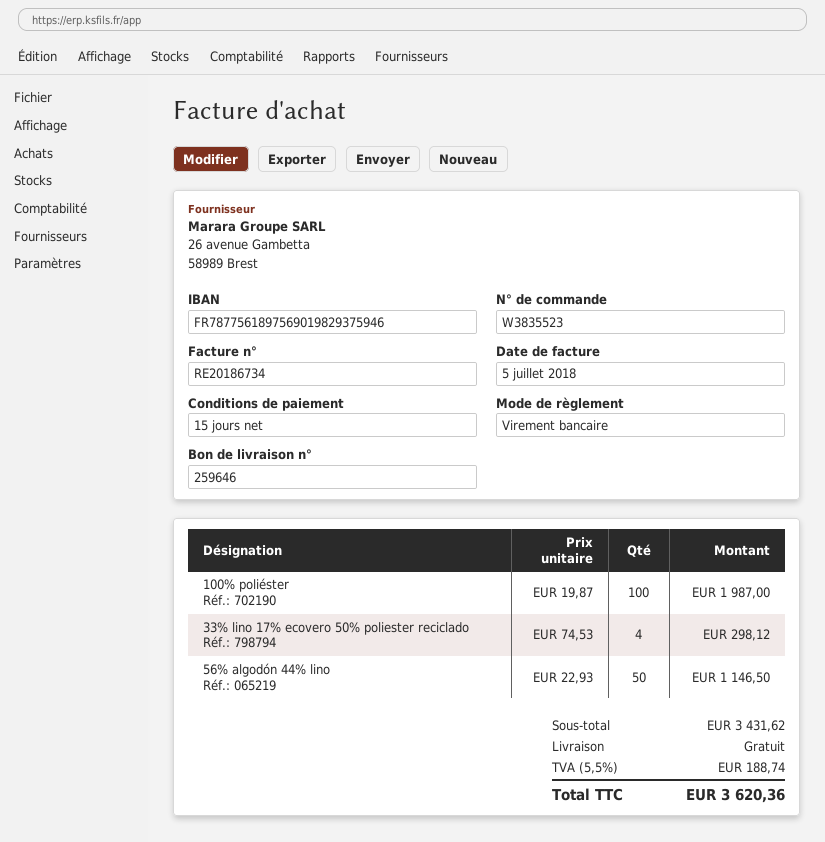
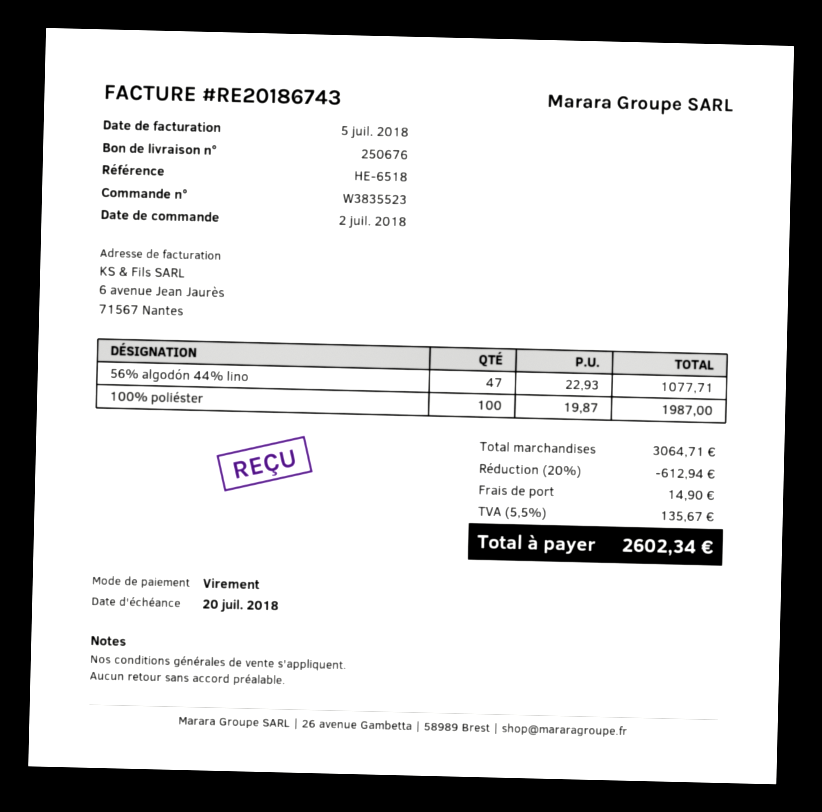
delivery note number: 259646 -> 250676
invoice number: RE20186734 -> RE20186743
33% lino 17% ecovero 50% poliester reciclado: 4 x 74.53 = 298.12 -> none
56% algodón 44% lino: 50 x 22.93 = 1146.50 -> 47 x 22.93 = 1077.71
subtotal: 3431.62 -> 3064.71
discount: none -> 20% = 612.94
shipping: 0.00 -> 14.90
tax: 5.5% = 188.74 -> 5.5% = 135.67
total: 3620.36 -> 2602.34

